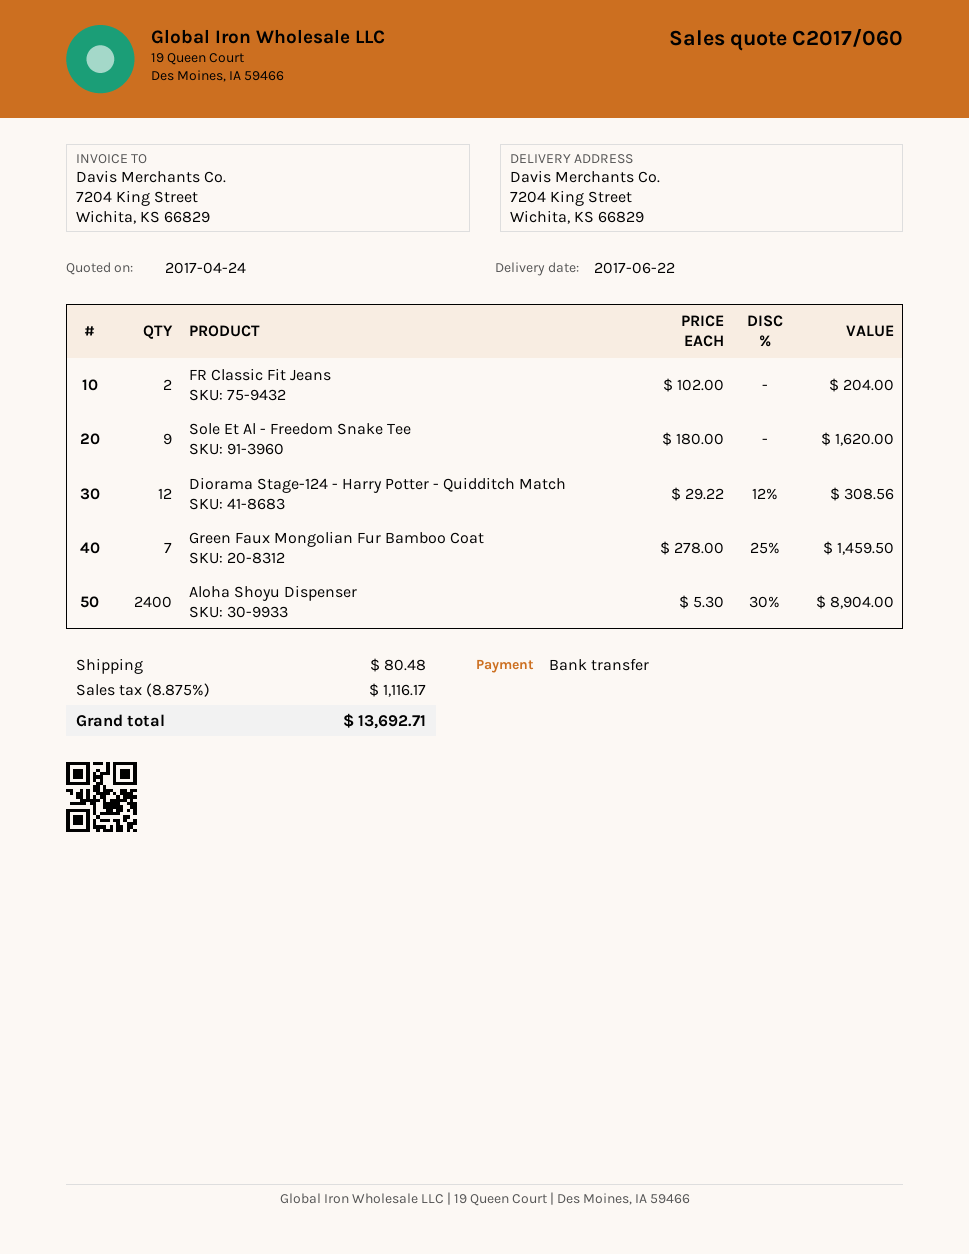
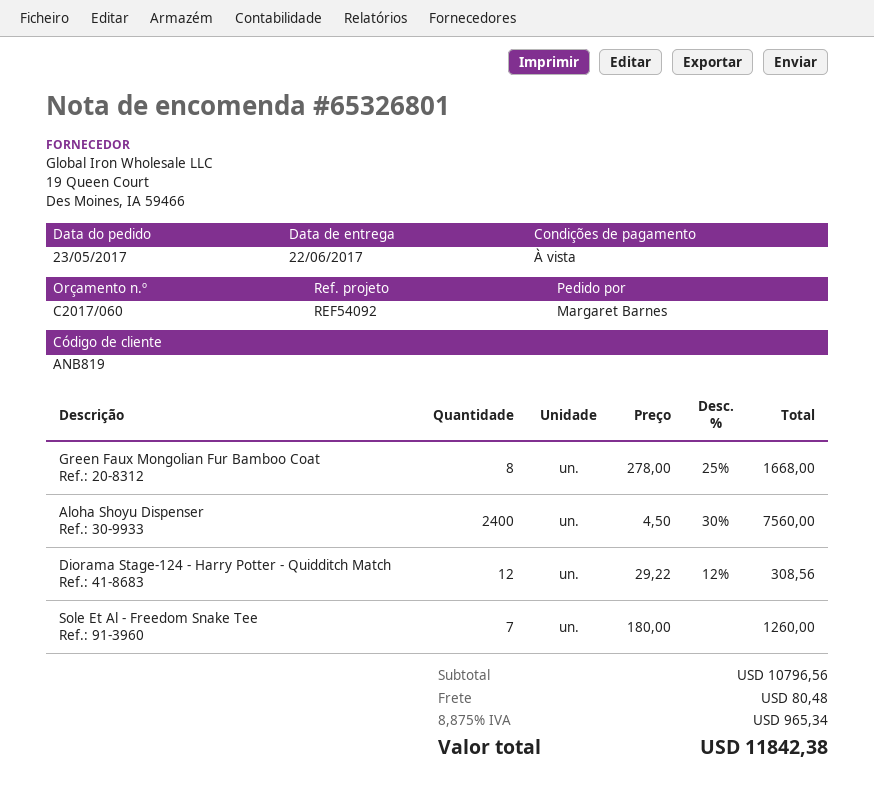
FR Classic Fit Jeans: 2 x 102.00 = 204.00 -> none
Sole Et Al - Freedom Snake Tee: 9 x 180.00 = 1620.00 -> 7 x 180.00 = 1260.00
Green Faux Mongolian Fur Bamboo Coat: 7 x 278.00 - 25% = 1459.50 -> 8 x 278.00 - 25% = 1668.00
Aloha Shoyu Dispenser: 2400 x 5.30 - 30% = 8904.00 -> 2400 x 4.50 - 30% = 7560.00
tax: 8.875% = 1116.17 -> 8.875% = 965.34
total: 13692.71 -> 11842.38

